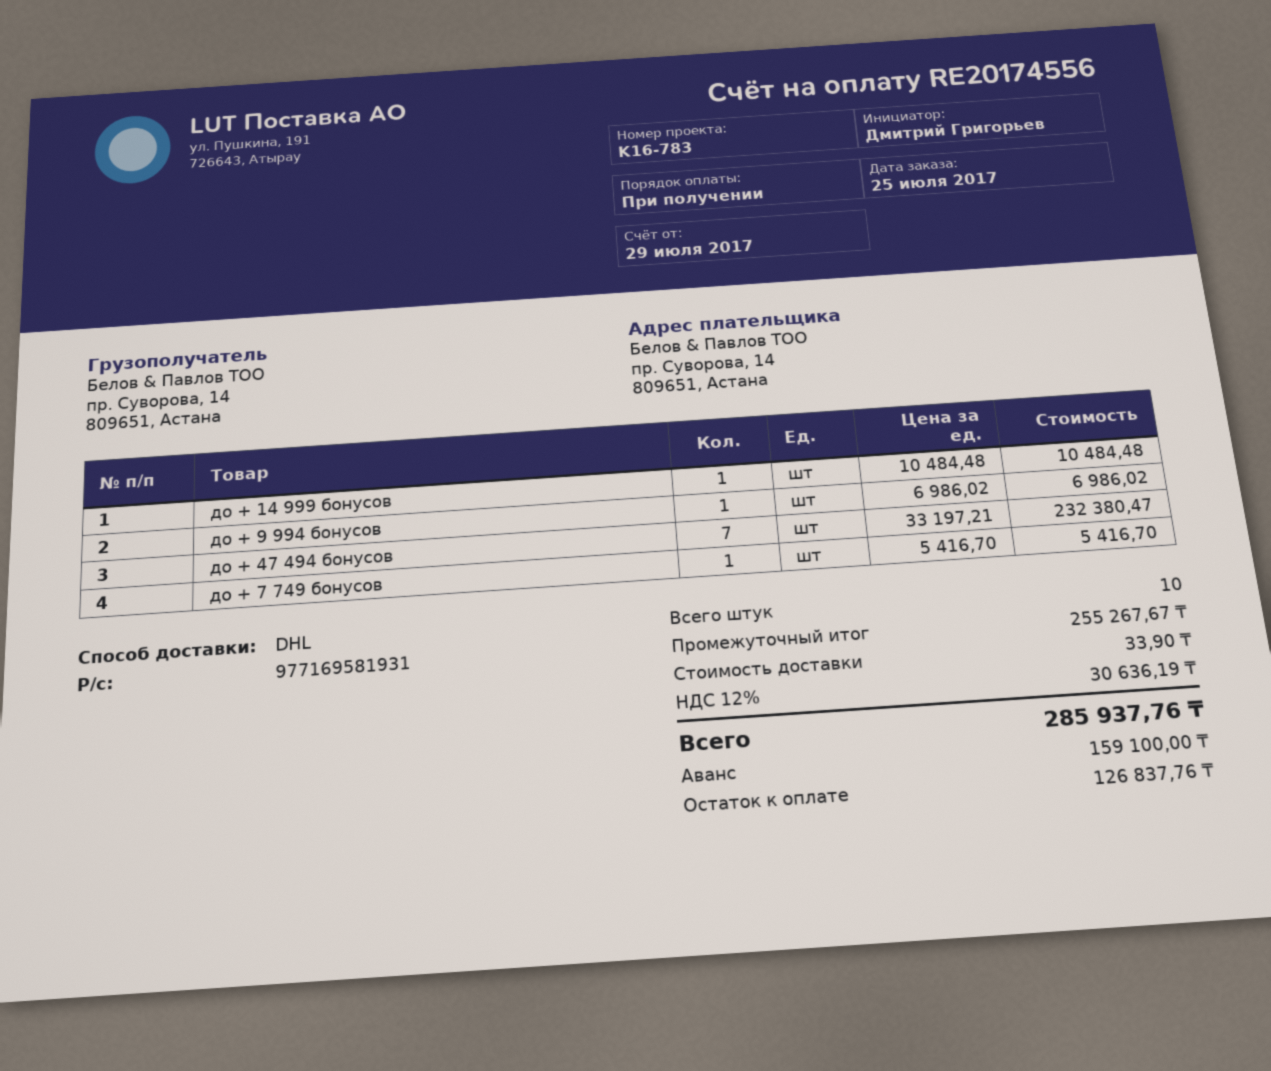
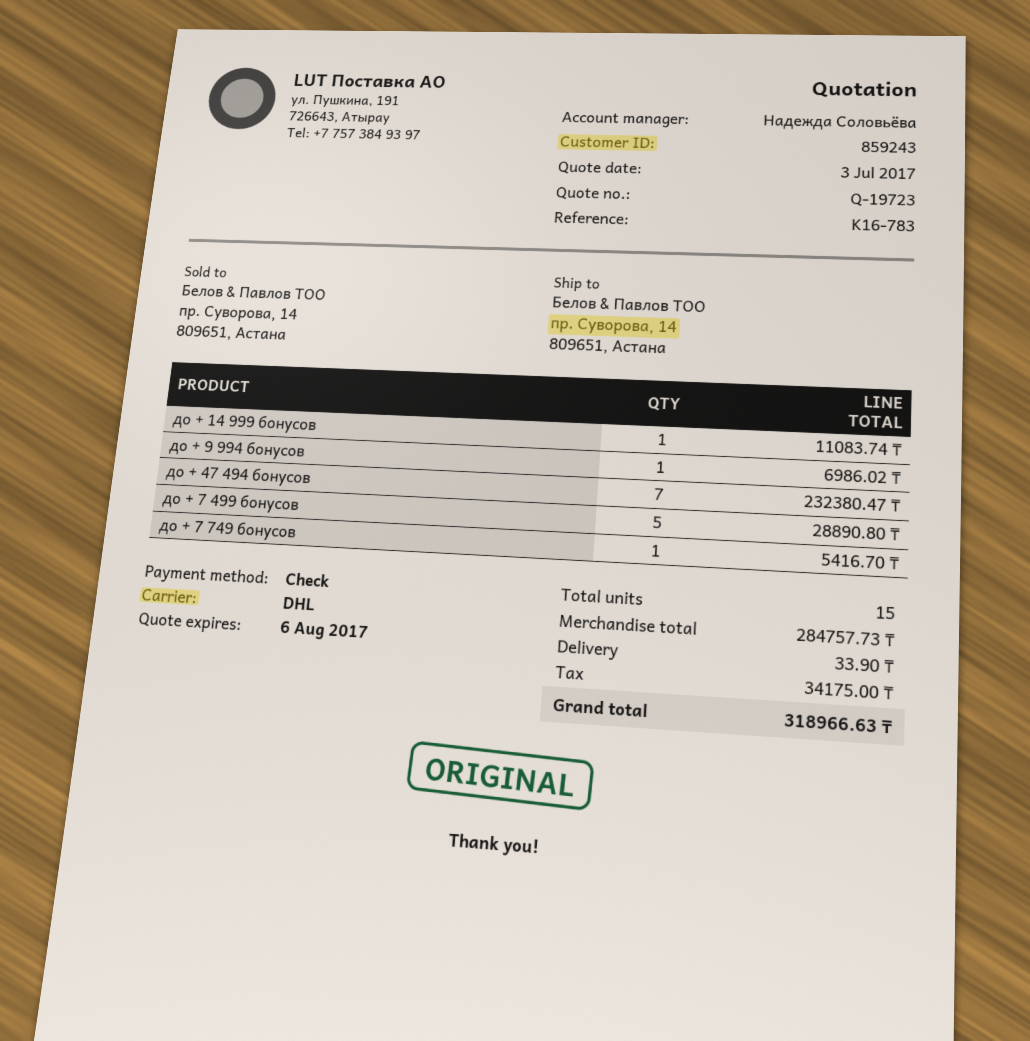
до + 14 999 бонусов: 1 for 10484.48 -> 1 for 11083.74
до + 7 499 бонусов: none -> 5 for 28890.80
total quantity: 10 -> 15
subtotal: 255267.67 -> 284757.73
tax: 30636.19 -> 34175.00
total: 285937.76 -> 318966.63

